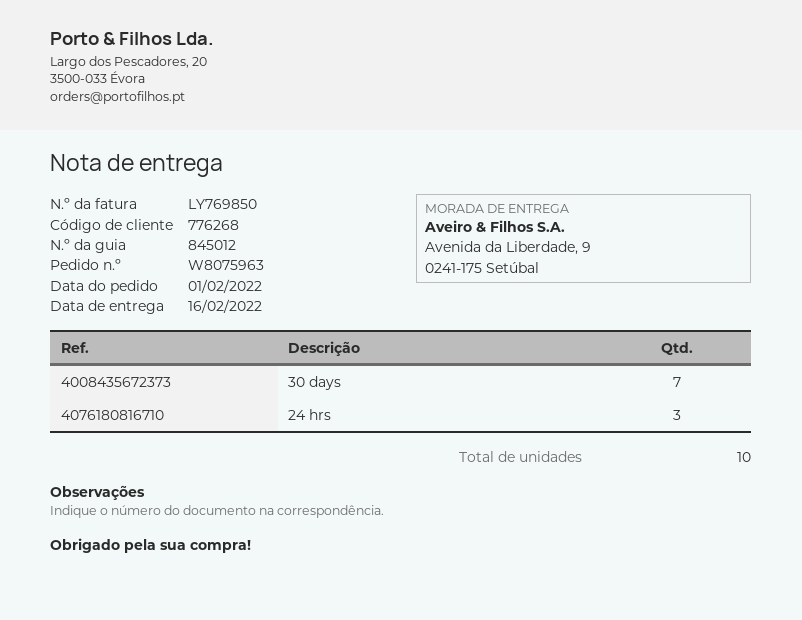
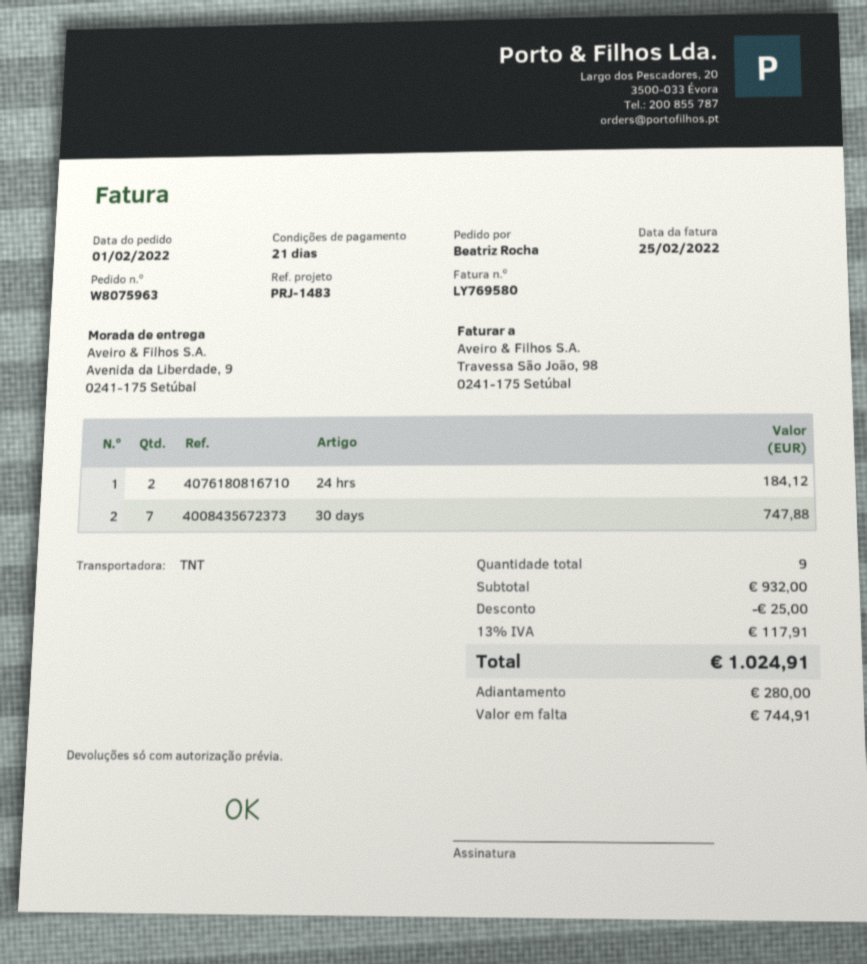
invoice number: LY769850 -> LY769580
24 hrs: 3 -> 2
total quantity: 10 -> 9

